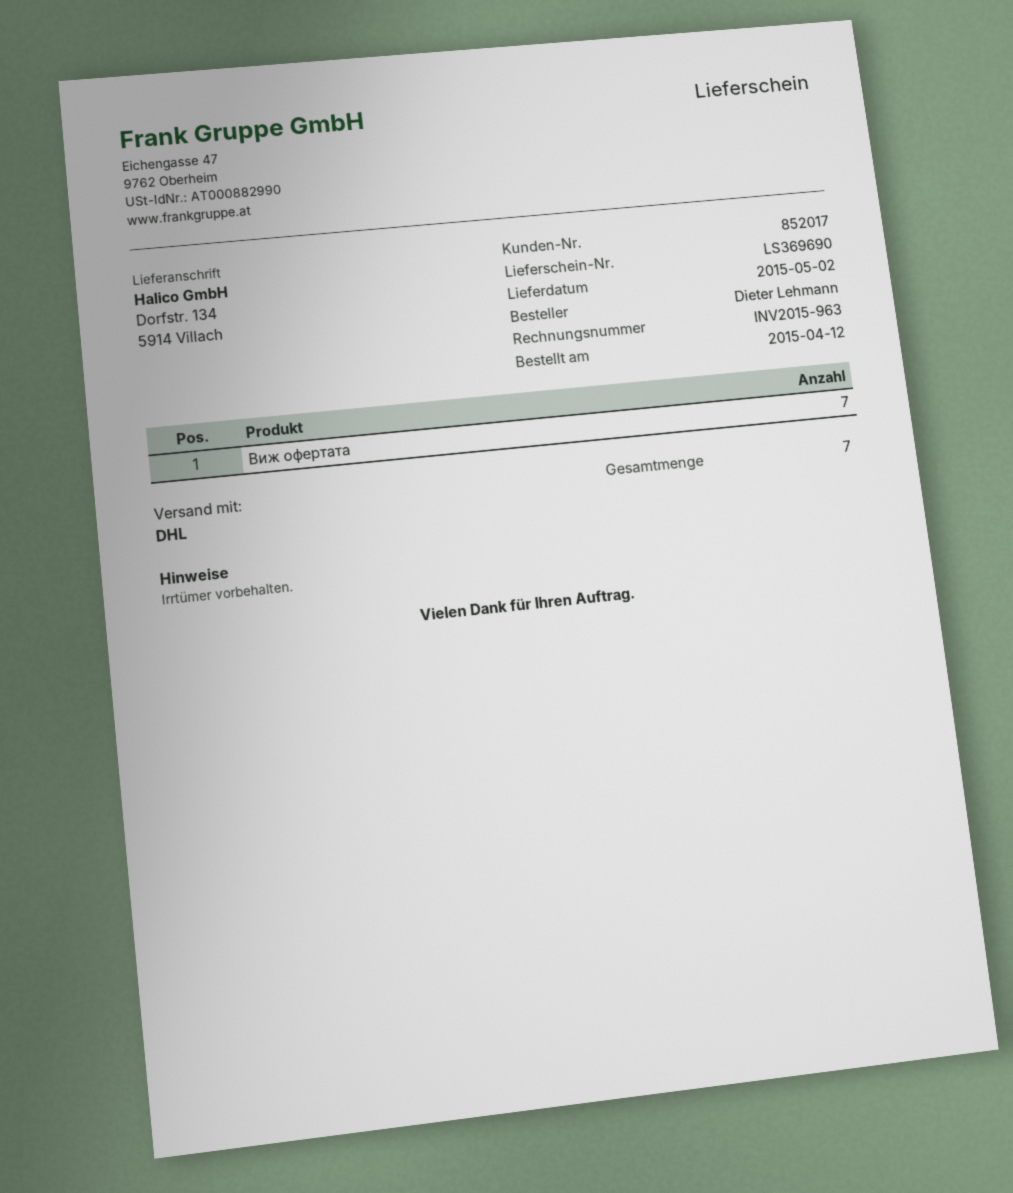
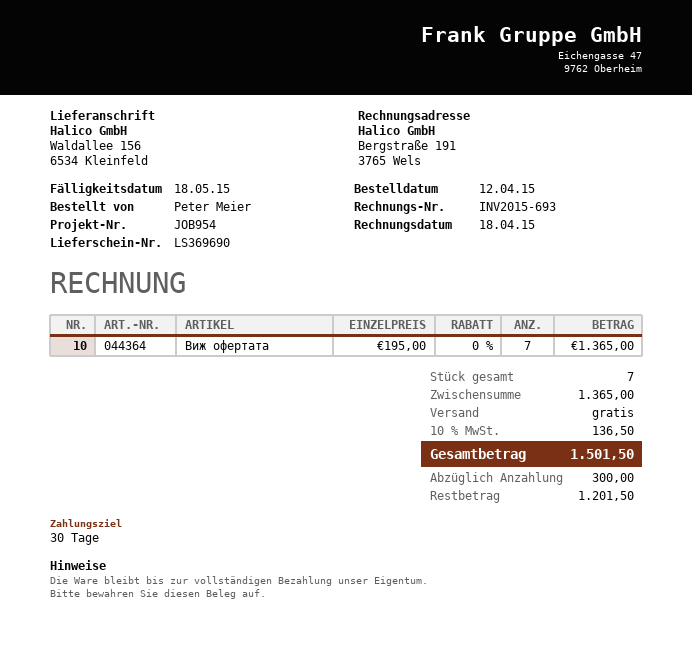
invoice number: INV2015-963 -> INV2015-693
ordered by: Dieter Lehmann -> Peter Meier
ship to: Dorfstr. 134, 5914 Villach -> Waldallee 156, 6534 Kleinfeld

